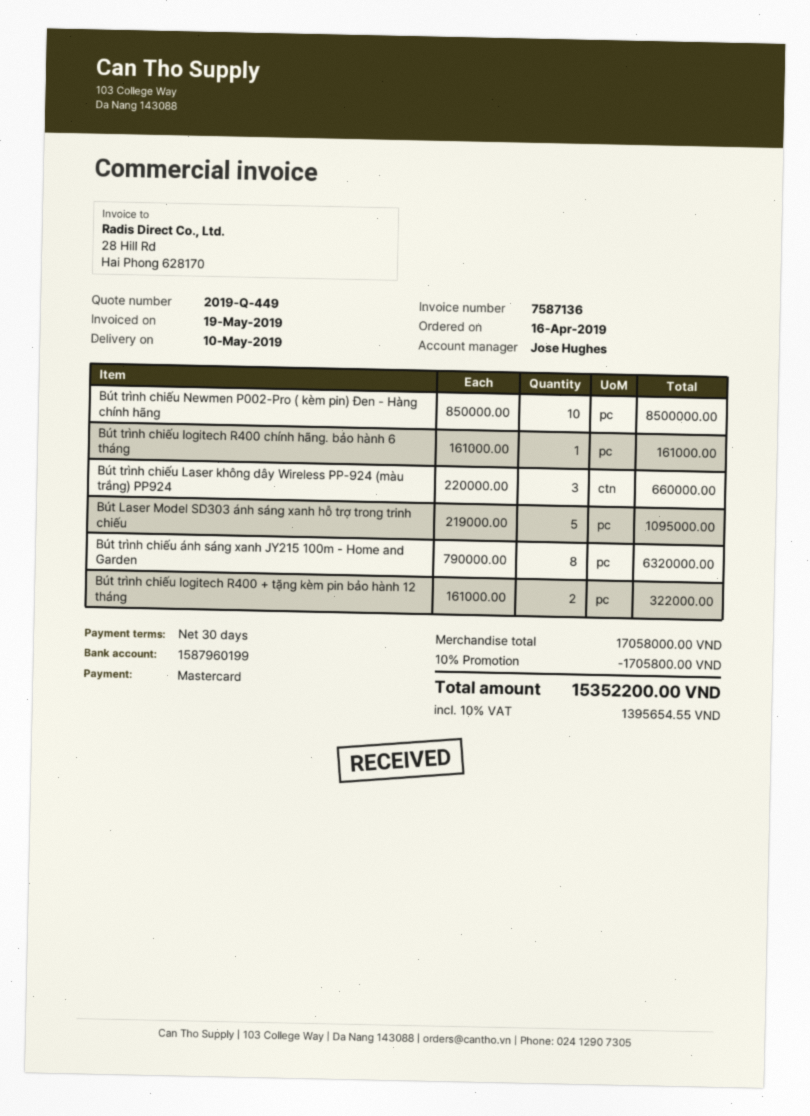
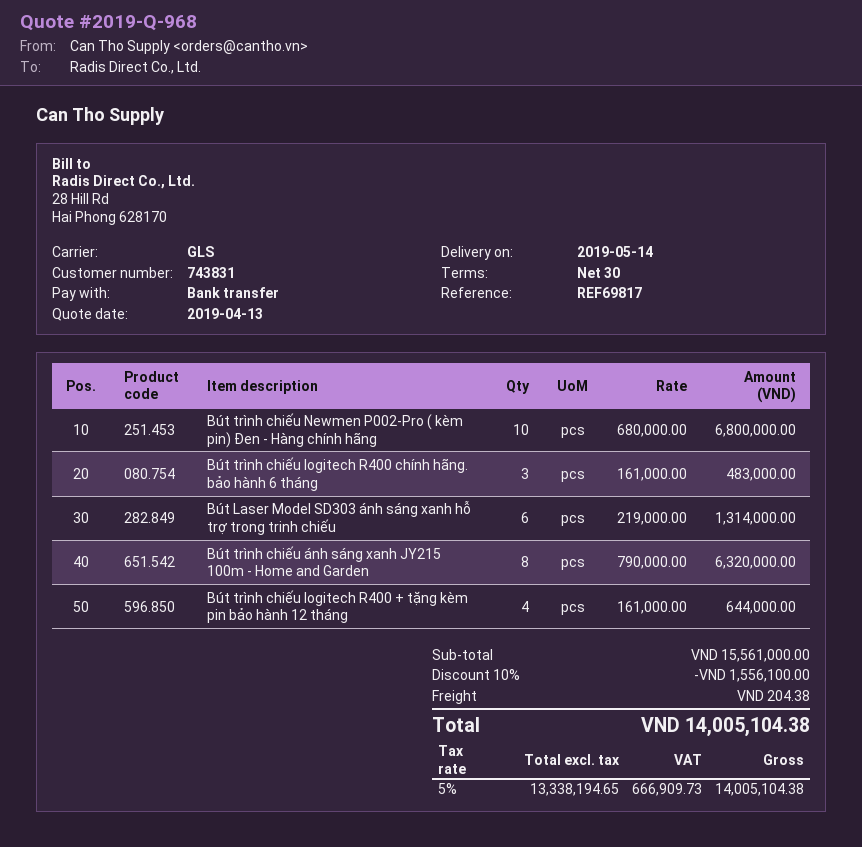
quote number: 2019-Q-449 -> 2019-Q-968
delivery date: 2019-05-10 -> 2019-05-14
payment method: Mastercard -> bank transfer
Bút trình chiếu Newmen P002-Pro ( kèm pin) Đen - Hàng chính hãng: 10 x 850000.00 = 8500000.00 -> 10 x 680000.00 = 6800000.00
Bút trình chiếu logitech R400 chính hãng. bảo hành 6 tháng: 1 x 161000.00 = 161000.00 -> 3 x 161000.00 = 483000.00
Bút trình chiếu Laser không dây Wireless PP-924 (màu trắng) PP924: 3 x 220000.00 = 660000.00 -> none
Bút Laser Model SD303 ánh sáng xanh hỗ trợ trong trinh chiếu: 5 x 219000.00 = 1095000.00 -> 6 x 219000.00 = 1314000.00
Bút trình chiếu logitech R400 + tặng kèm pin bảo hành 12 tháng: 2 x 161000.00 = 322000.00 -> 4 x 161000.00 = 644000.00
subtotal: 17058000.00 -> 15561000.00
discount: 10% = 1705800.00 -> 10% = 1556100.00
shipping: none -> 204.38
tax: 10% = 1395654.55 -> 5% = 666909.73
total: 15352200.00 -> 14005104.38

